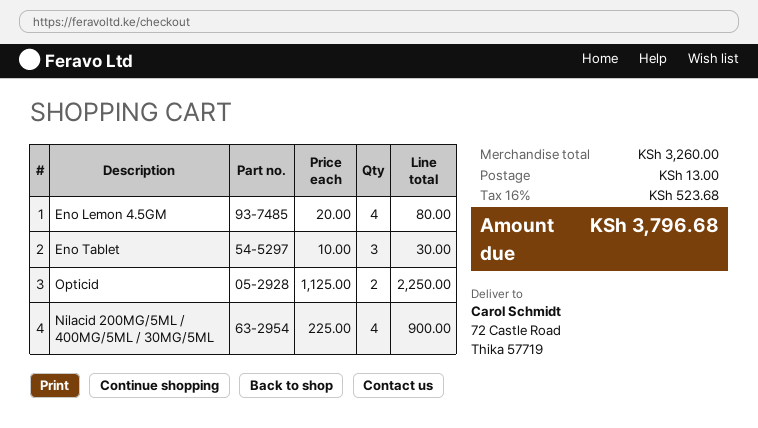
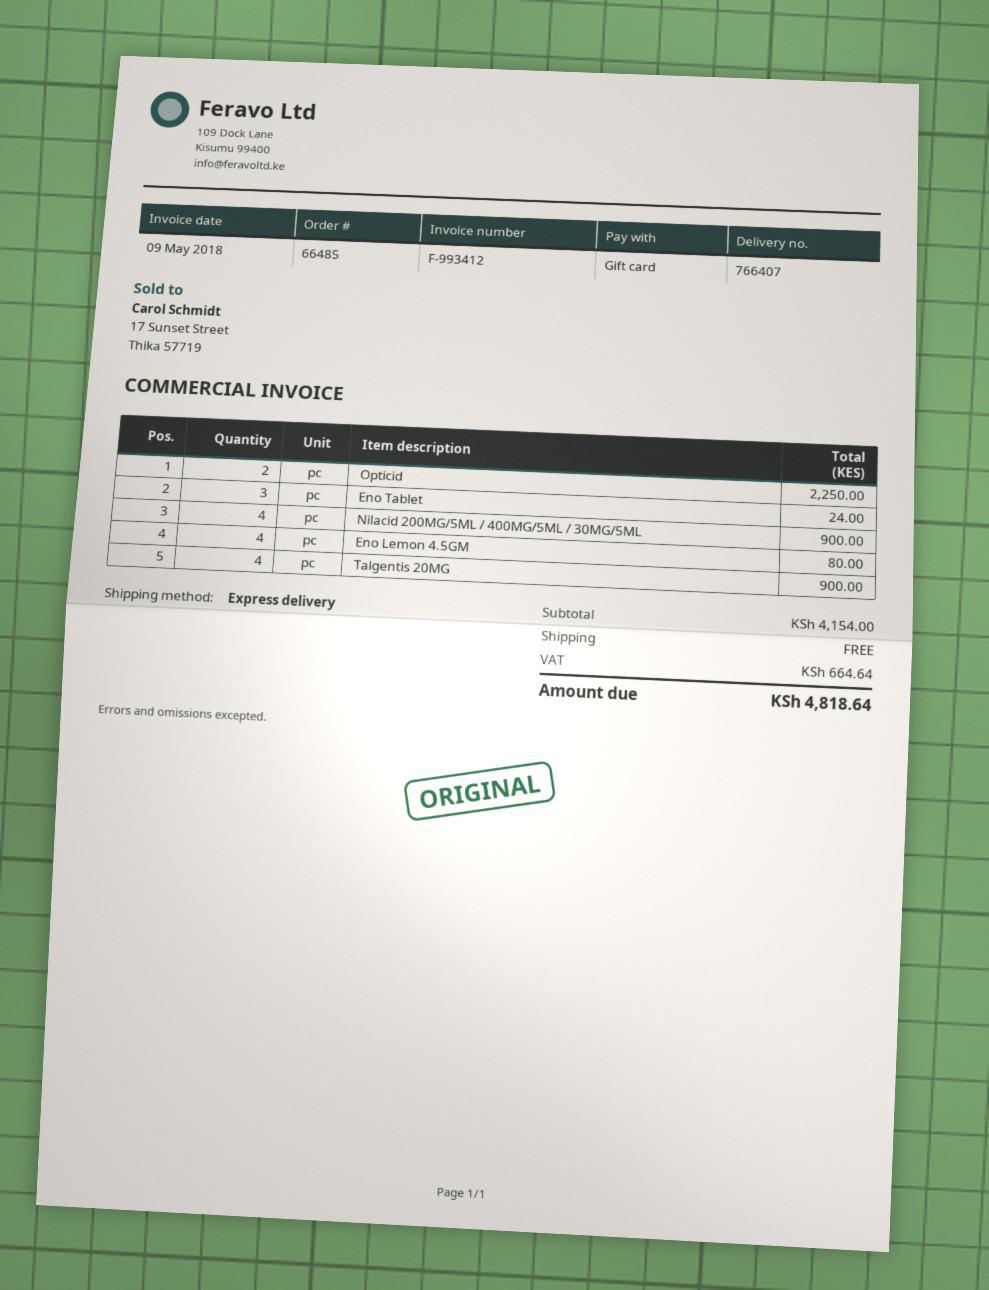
Eno Tablet: 3 for 30.00 -> 3 for 24.00
Talgentis 20MG: none -> 4 for 900.00
subtotal: 3260.00 -> 4154.00
shipping: 13.00 -> 0.00
tax: 523.68 -> 664.64
total: 3796.68 -> 4818.64

